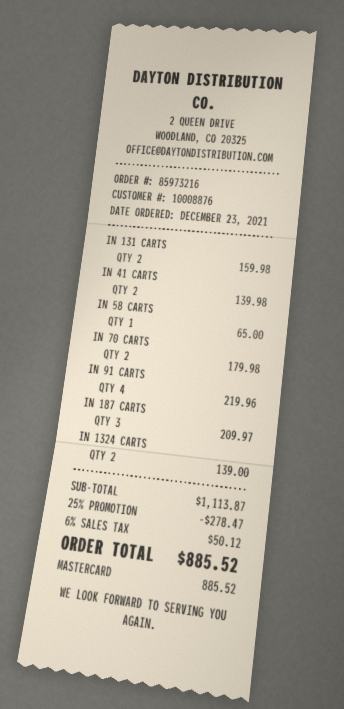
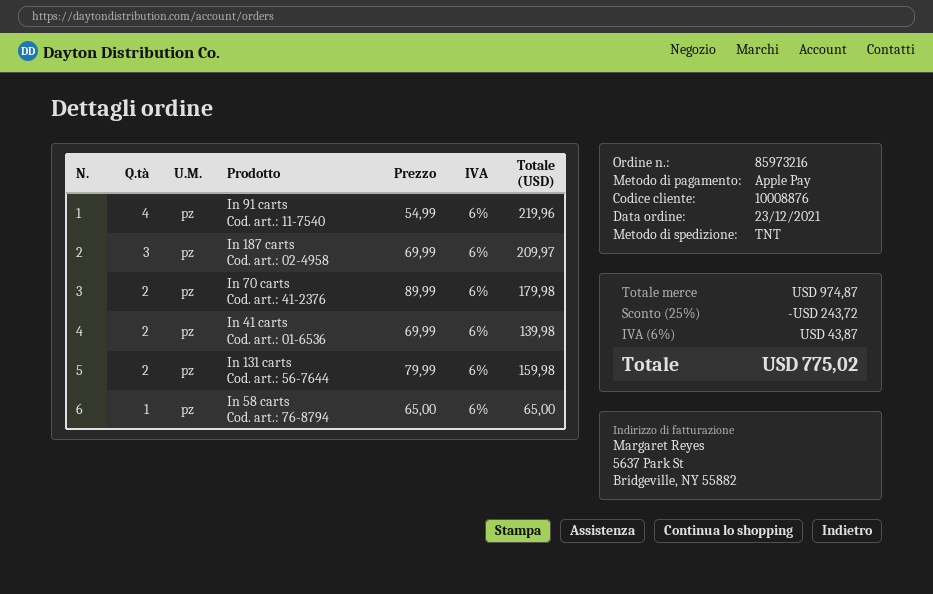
payment method: Mastercard -> Apple Pay
IN 1324 CARTS: 2 for 139.00 -> none
subtotal: 1113.87 -> 974.87
discount: 25% = 278.47 -> 25% = 243.72
tax: 6% = 50.12 -> 6% = 43.87
total: 885.52 -> 775.02

